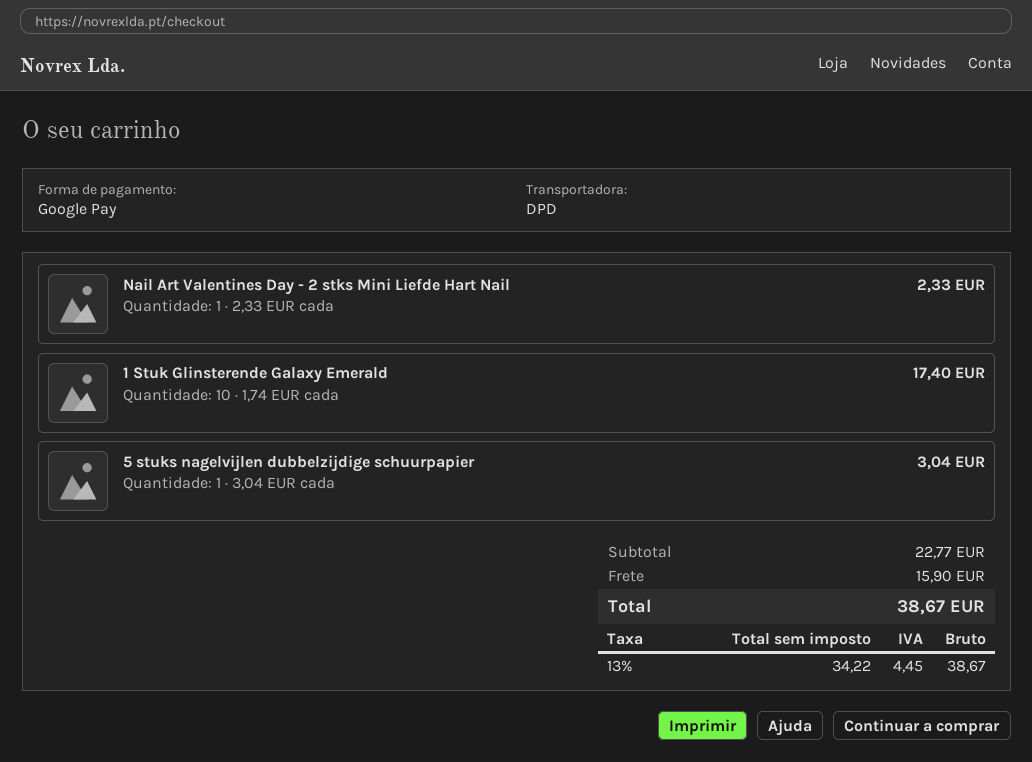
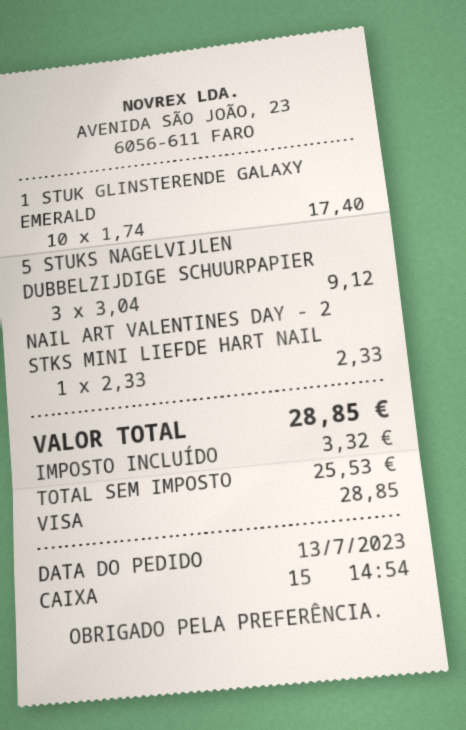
payment method: Google Pay -> Visa
5 stuks nagelvijlen dubbelzijdige schuurpapier: 1 x 3.04 = 3.04 -> 3 x 3.04 = 9.12
shipping: 15.90 -> none
net: 34.22 -> 25.53
tax: 4.45 -> 3.32
total: 38.67 -> 28.85

